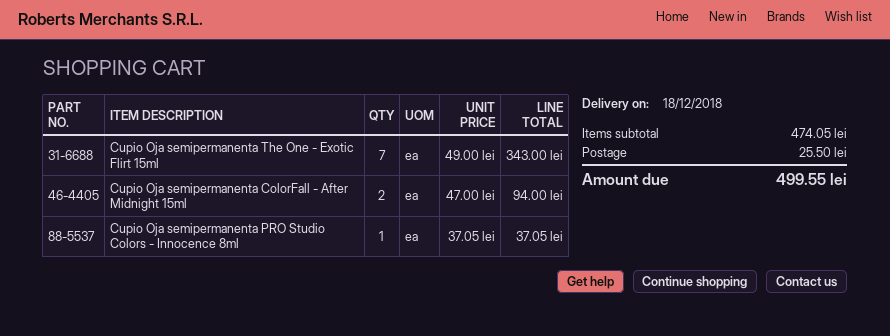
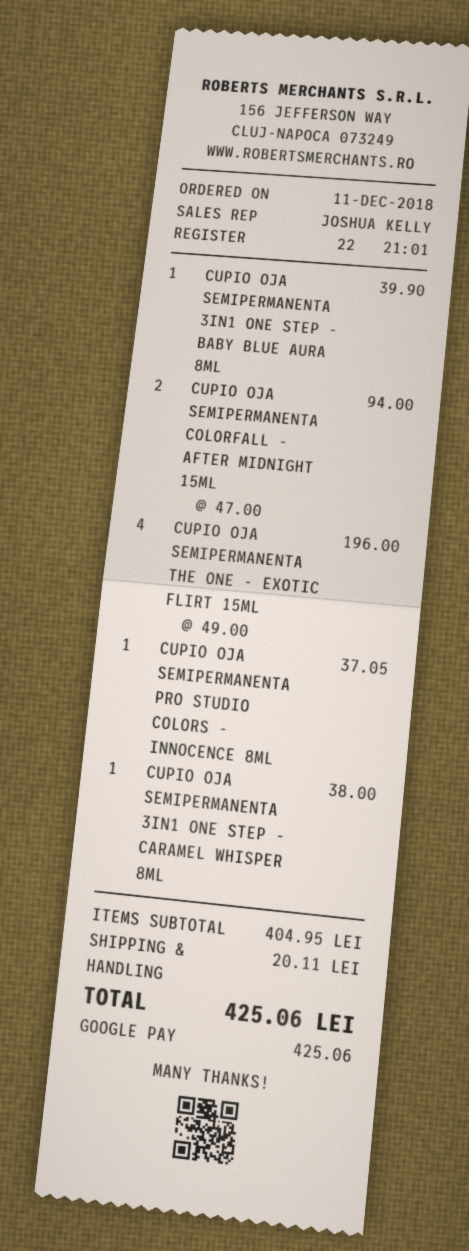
Cupio Oja semipermanenta The One - Exotic Flirt 15ml: 7 x 49.00 = 343.00 -> 4 x 49.00 = 196.00
CUPIO OJA SEMIPERMANENTA 3IN1 ONE STEP - BABY BLUE AURA 8ML: none -> 1 x 39.90 = 39.90
CUPIO OJA SEMIPERMANENTA 3IN1 ONE STEP - CARAMEL WHISPER 8ML: none -> 1 x 38.00 = 38.00
subtotal: 474.05 -> 404.95
shipping: 25.50 -> 20.11
total: 499.55 -> 425.06

